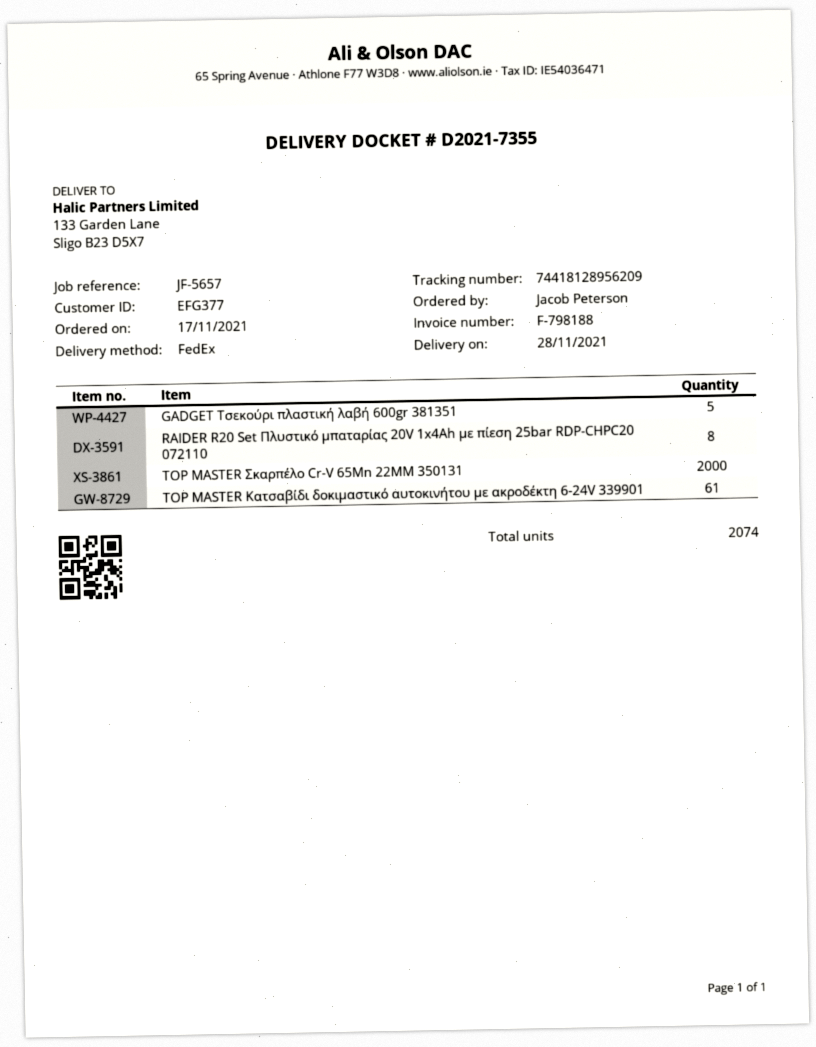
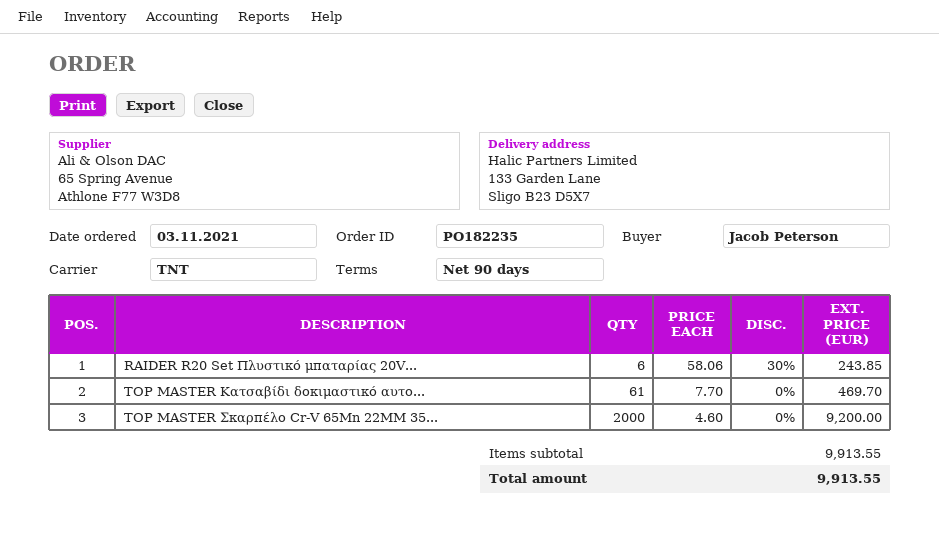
order date: 2021-11-17 -> 2021-11-03
shipping method: FedEx -> TNT
GADGET Τσεκούρι πλαστική λαβή 600gr 381351: 5 -> none
RAIDER R20 Set Πλυστικό μπαταρίας 20V 1x4Ah με πίεση 25bar RDP-CHPC20 072110: 8 -> 6

